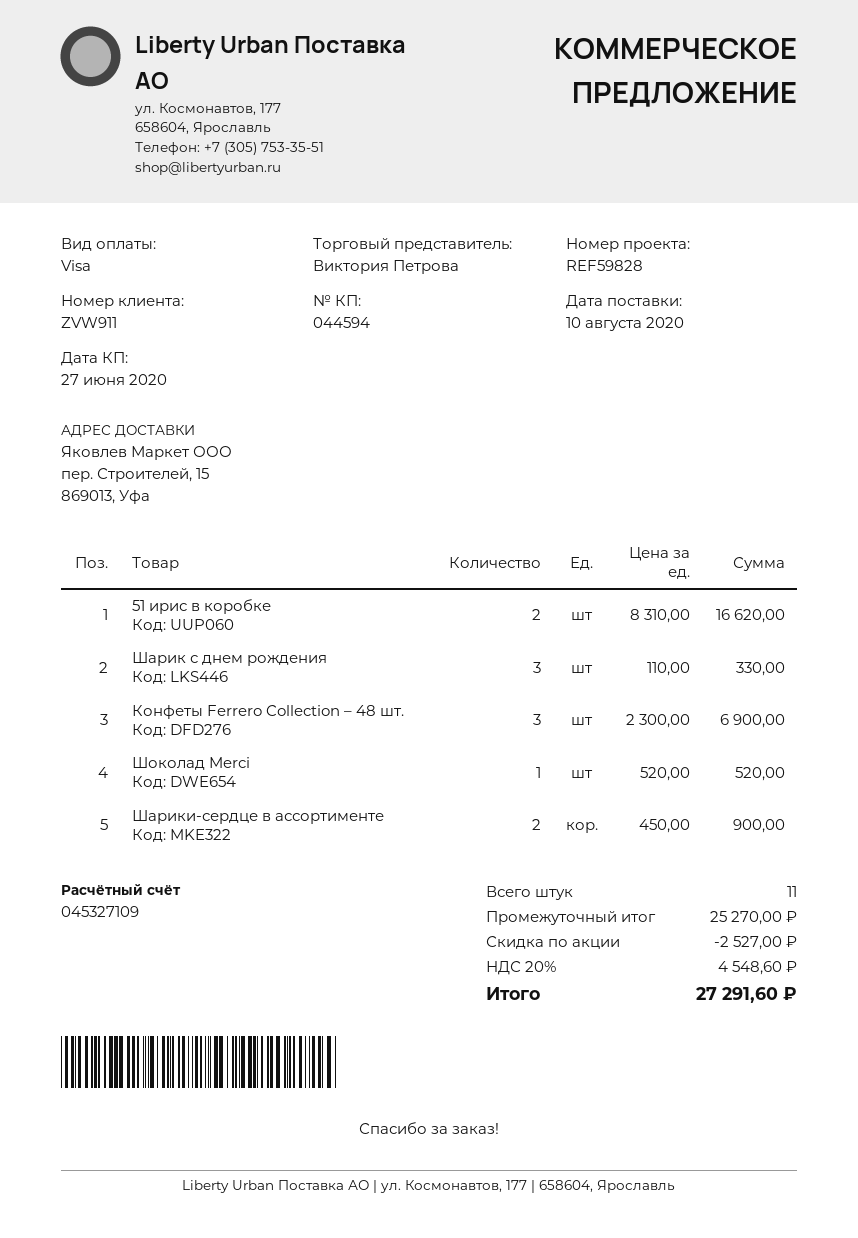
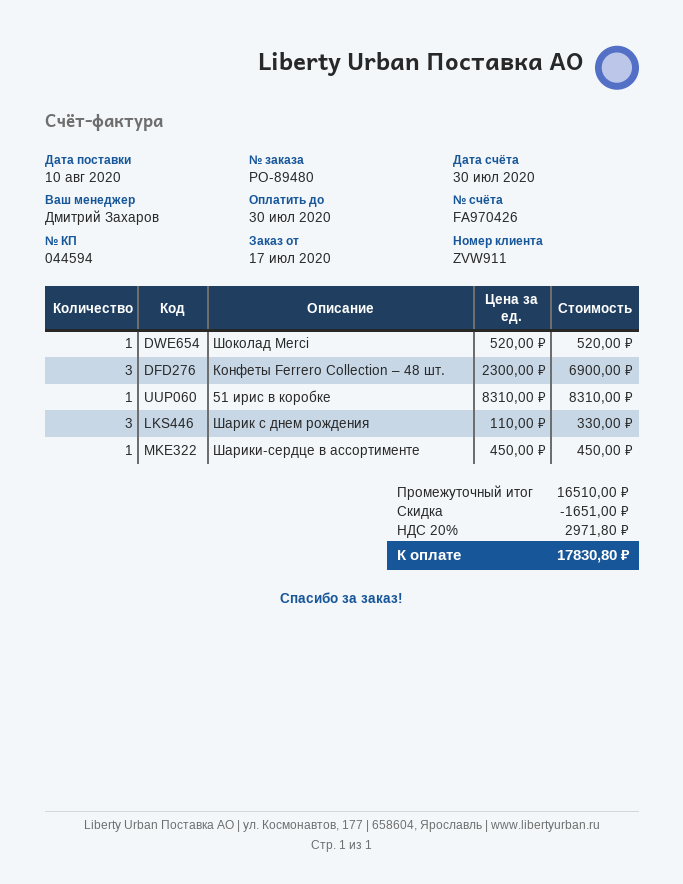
sales rep: Виктория Петрова -> Дмитрий Захаров
51 ирис в коробке: 2 x 8310.00 = 16620.00 -> 1 x 8310.00 = 8310.00
Шарики-сердце в ассортименте: 2 x 450.00 = 900.00 -> 1 x 450.00 = 450.00
subtotal: 25270.00 -> 16510.00
discount: 2527.00 -> 1651.00
tax: 20% = 4548.60 -> 20% = 2971.80
total: 27291.60 -> 17830.80

